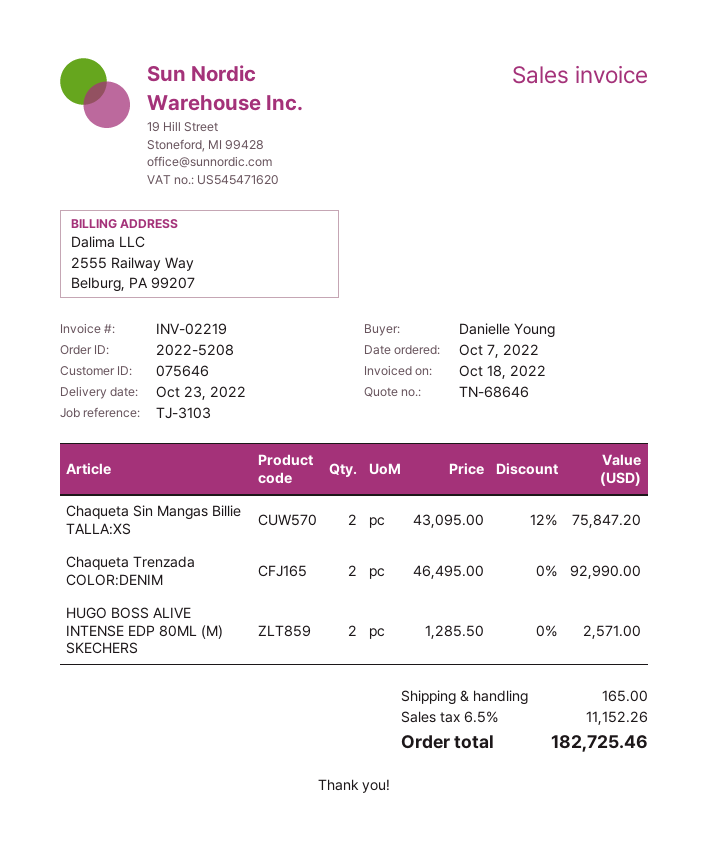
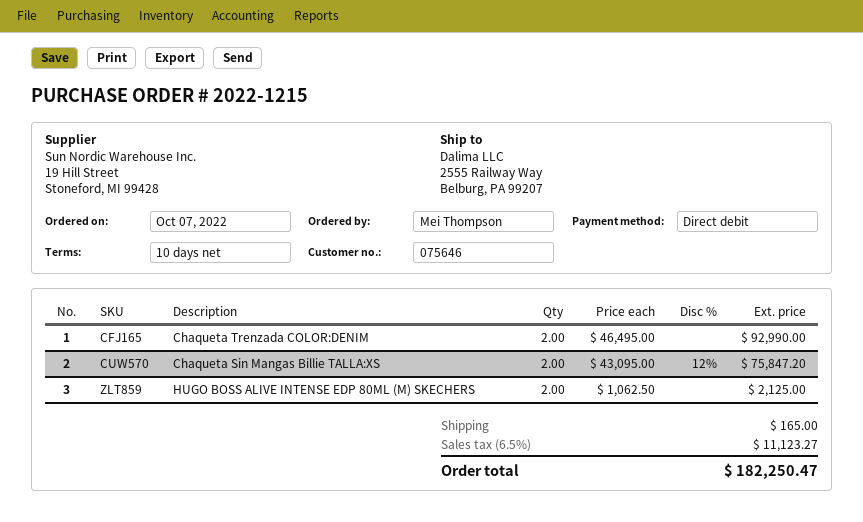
order number: 2022-5208 -> 2022-1215
ordered by: Danielle Young -> Mei Thompson
HUGO BOSS ALIVE INTENSE EDP 80ML (M) SKECHERS: 2 x 1285.50 = 2571.00 -> 2 x 1062.50 = 2125.00
tax: 6.5% = 11152.26 -> 6.5% = 11123.27
total: 182725.46 -> 182250.47

